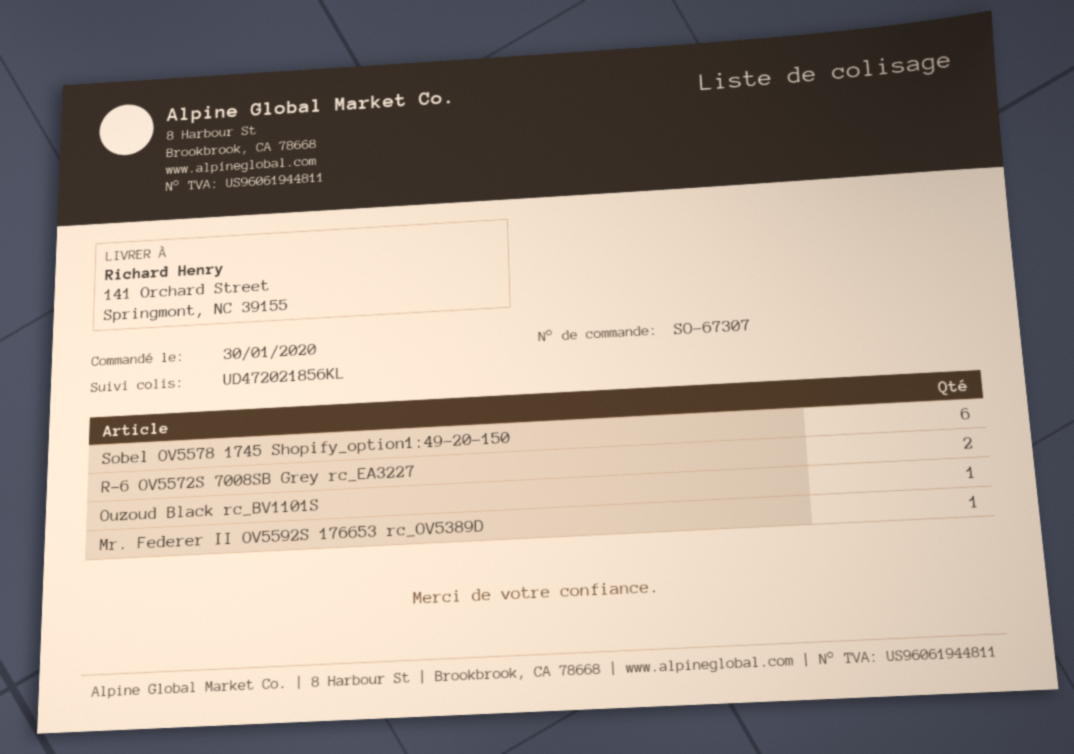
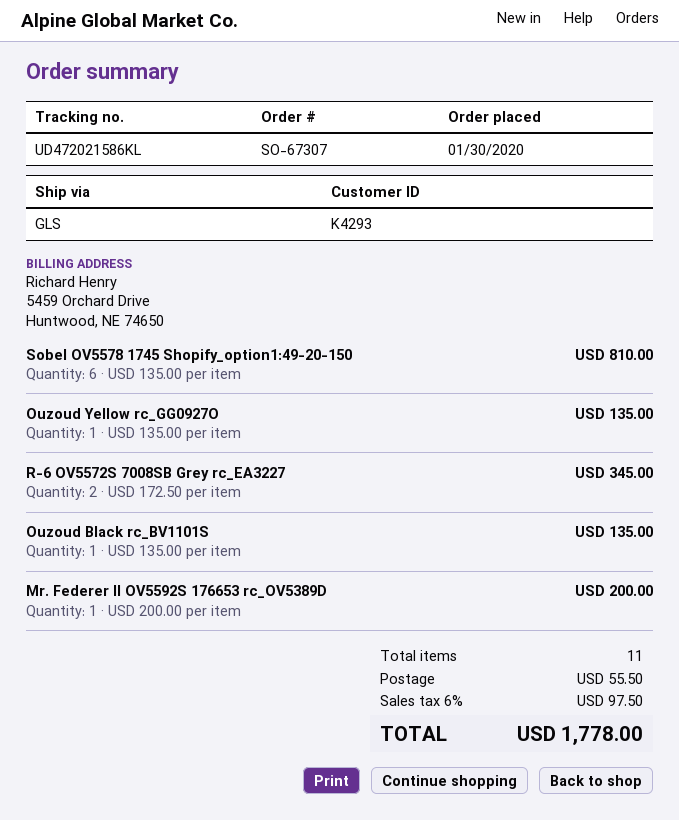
tracking number: UD472021856KL -> UD472021586KL
Ouzoud Yellow rc_GG0927O: none -> 1

